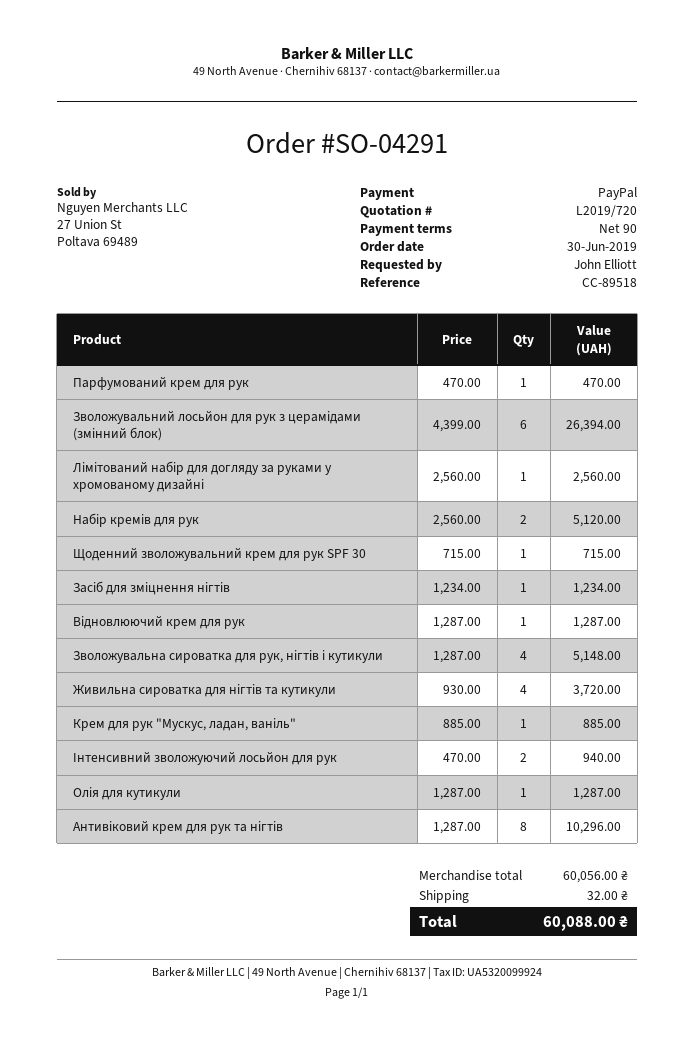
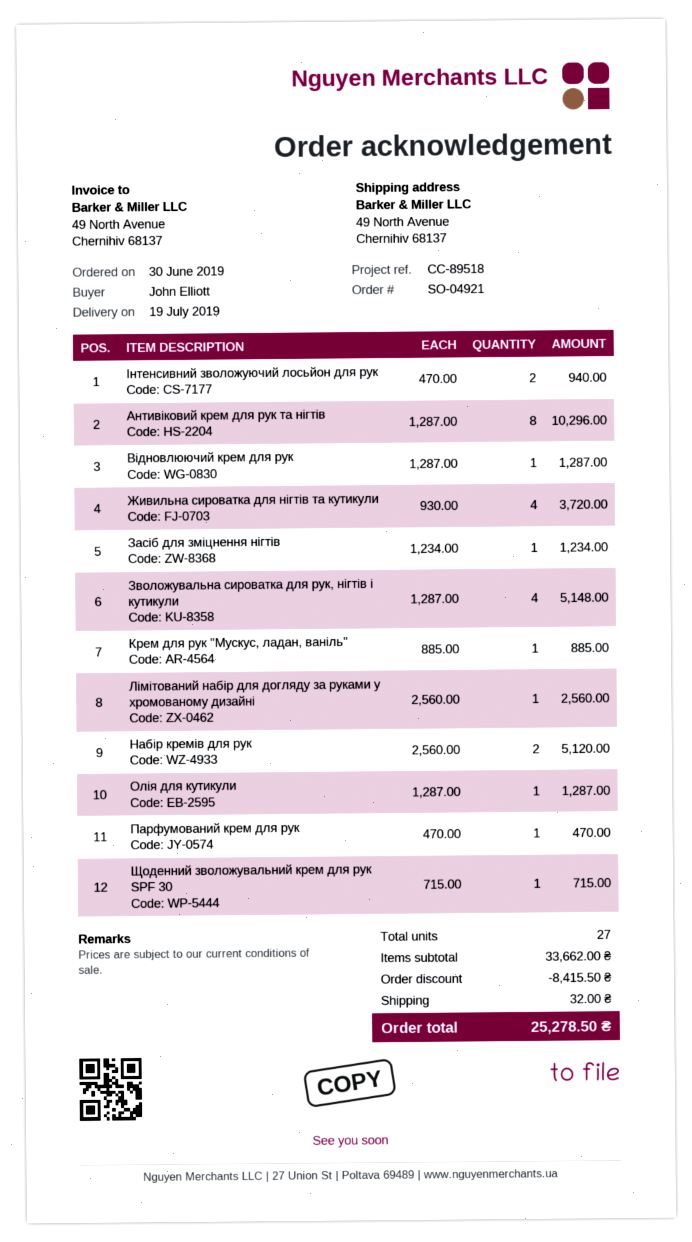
order number: SO-04291 -> SO-04921
Зволожувальний лосьйон для рук з церамідами (змінний блок): 6 x 4399.00 = 26394.00 -> none
subtotal: 60056.00 -> 33662.00
discount: none -> 8415.50
total: 60088.00 -> 25278.50

